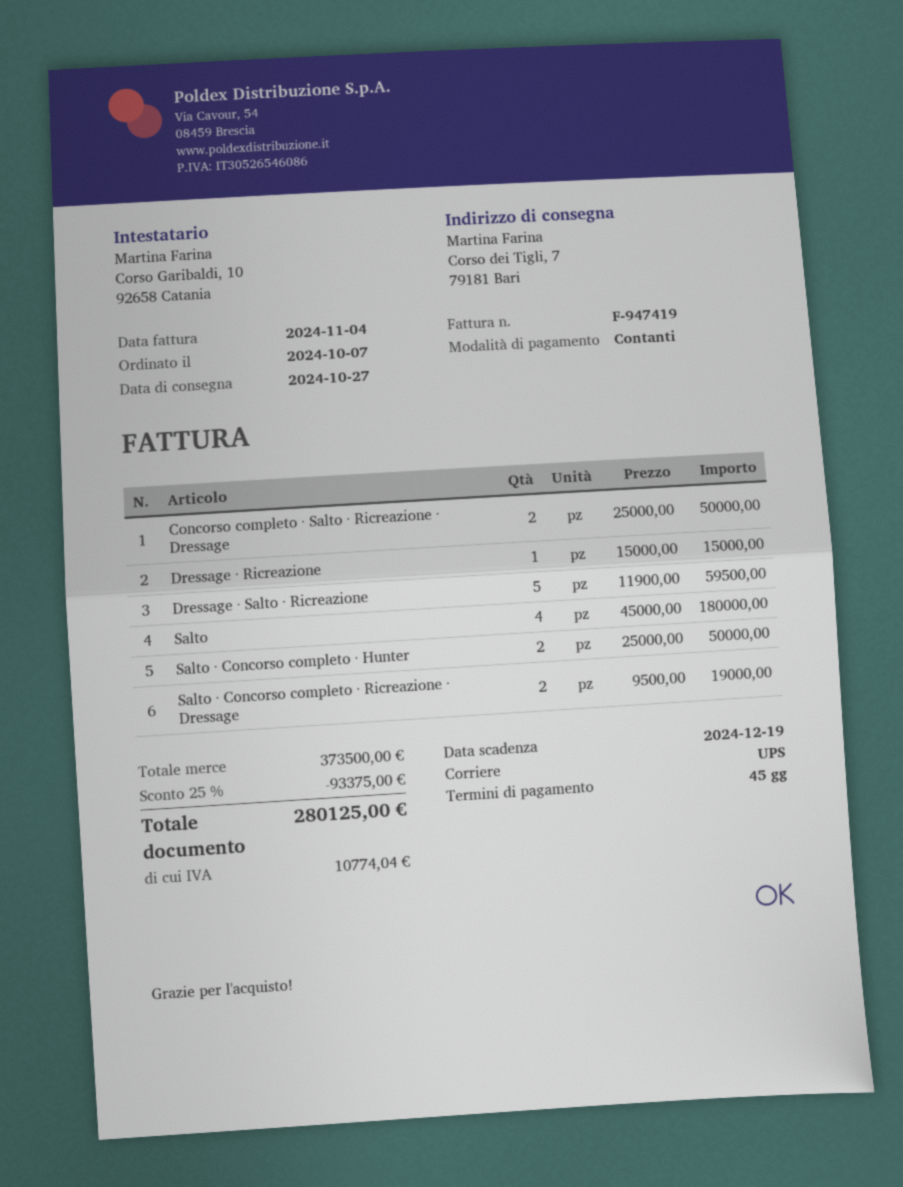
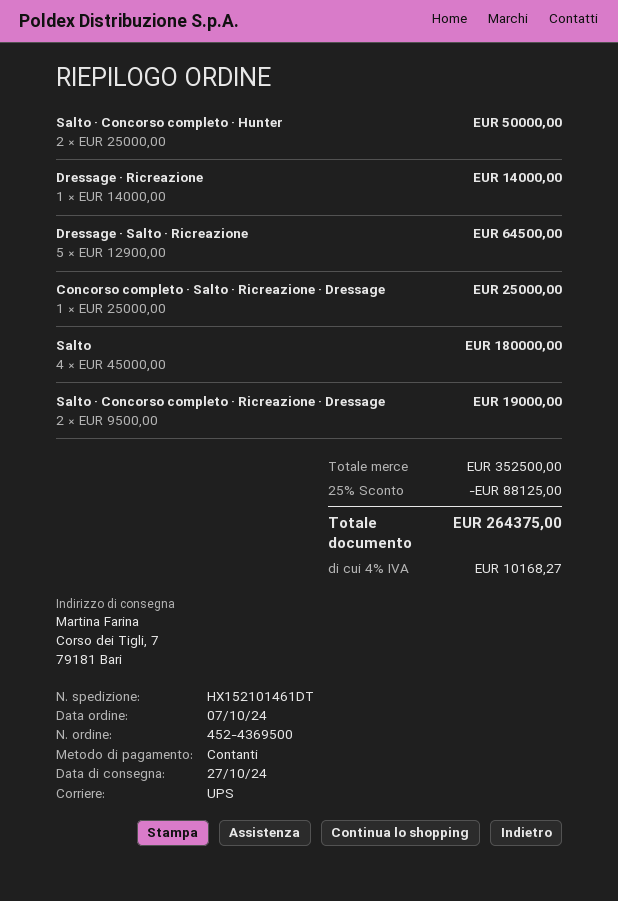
Concorso completo · Salto · Ricreazione · Dressage: 2 x 25000.00 = 50000.00 -> 1 x 25000.00 = 25000.00
Dressage · Ricreazione: 1 x 15000.00 = 15000.00 -> 1 x 14000.00 = 14000.00
Dressage · Salto · Ricreazione: 5 x 11900.00 = 59500.00 -> 5 x 12900.00 = 64500.00
subtotal: 373500.00 -> 352500.00
discount: 25% = 93375.00 -> 25% = 88125.00
tax: 10774.04 -> 10168.27
total: 280125.00 -> 264375.00

